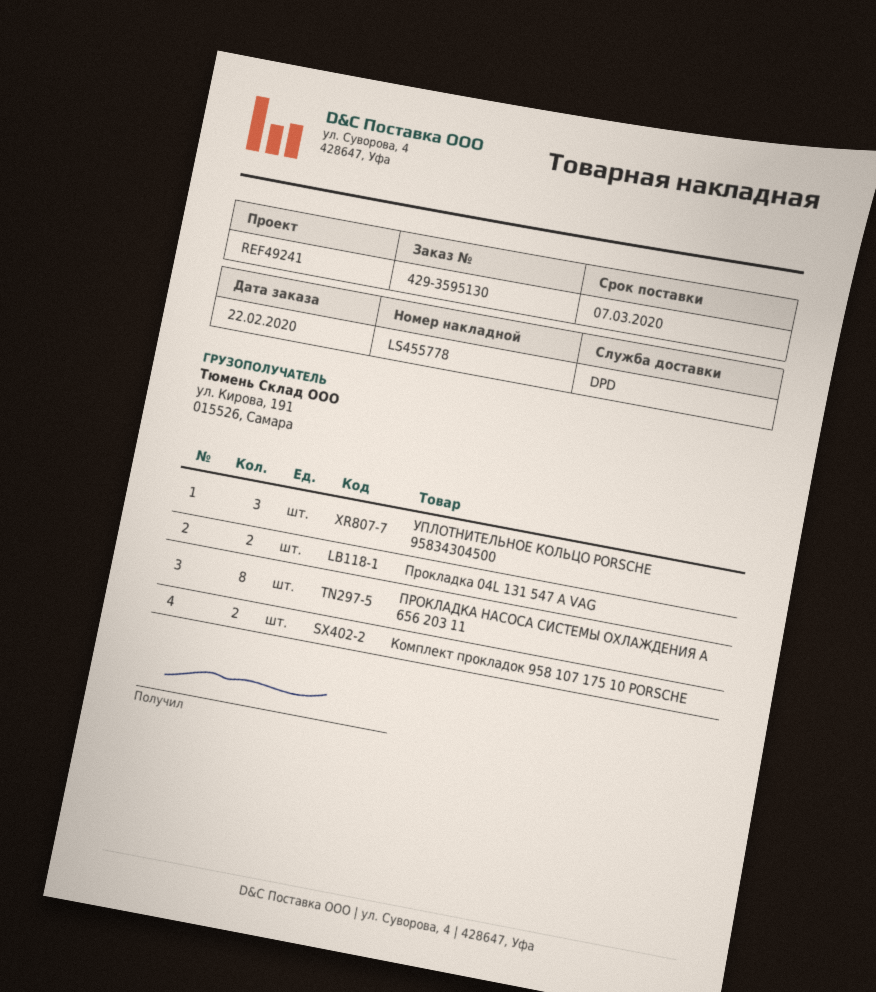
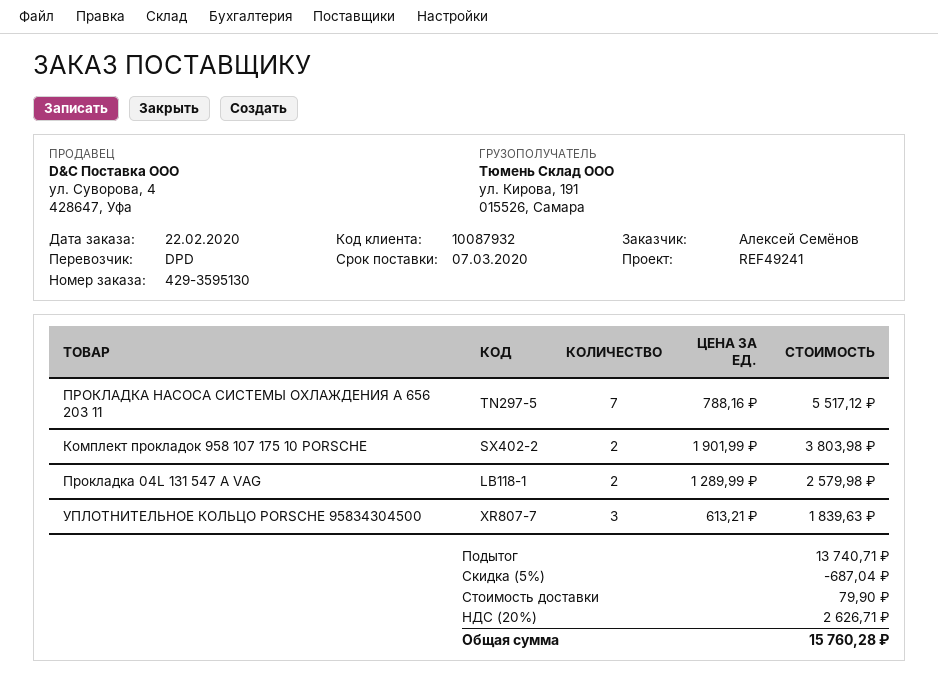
ПРОКЛАДКА НАСОСА СИСТЕМЫ ОХЛАЖДЕНИЯ A 656 203 11: 8 -> 7

